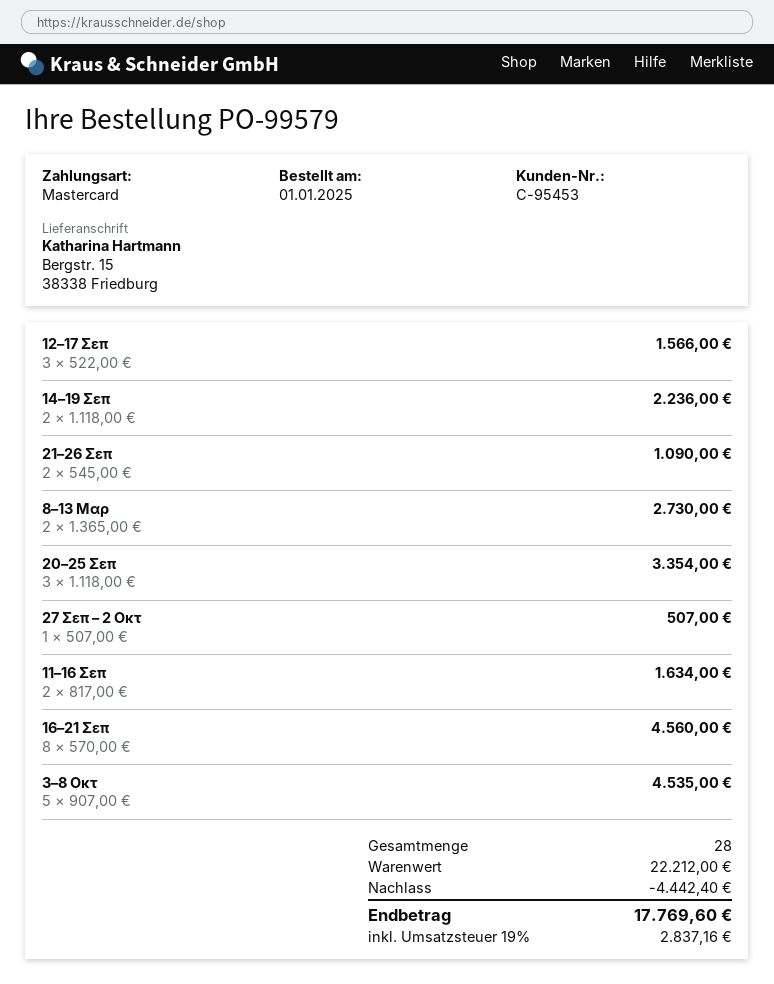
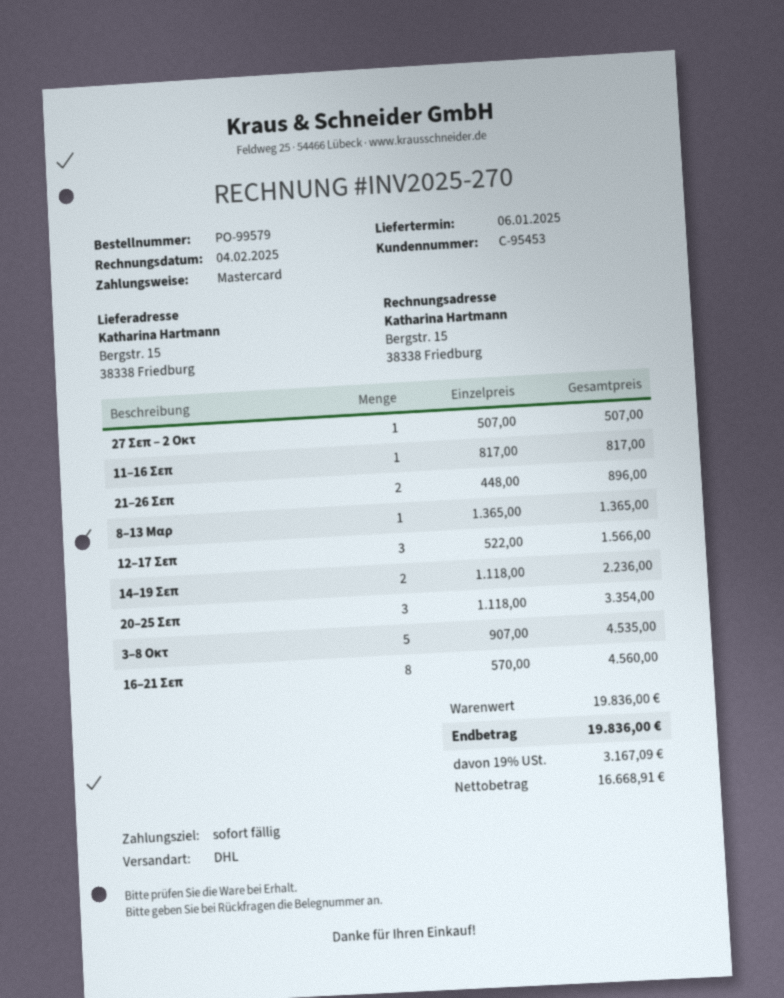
21–26 Σεπ: 2 x 545.00 = 1090.00 -> 2 x 448.00 = 896.00
8–13 Μαρ: 2 x 1365.00 = 2730.00 -> 1 x 1365.00 = 1365.00
11–16 Σεπ: 2 x 817.00 = 1634.00 -> 1 x 817.00 = 817.00
subtotal: 22212.00 -> 19836.00
discount: 4442.40 -> none
tax: 19% = 2837.16 -> 19% = 3167.09
total: 17769.60 -> 19836.00

